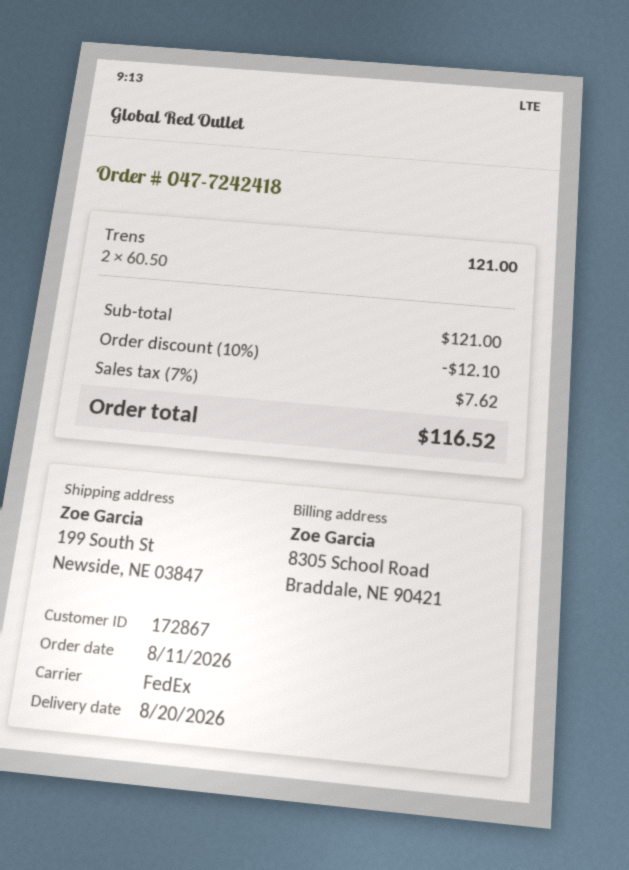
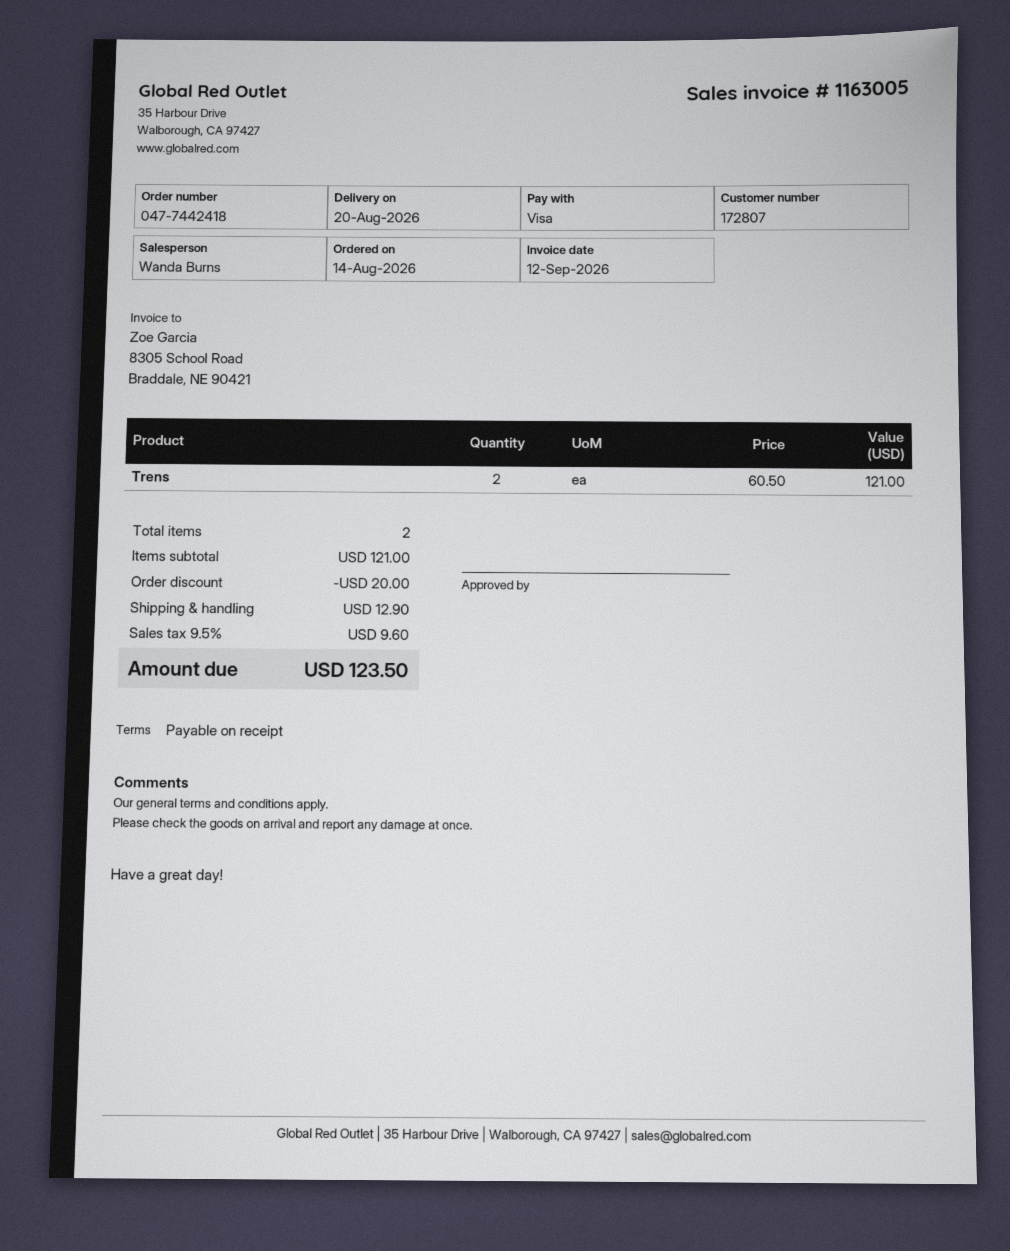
order number: 047-7242418 -> 047-7442418
order date: 2026-08-11 -> 2026-08-14
customer number: 172867 -> 172807
discount: 12.10 -> 20.00
shipping: none -> 12.90
tax: 7% = 7.62 -> 9.5% = 9.60
total: 116.52 -> 123.50

